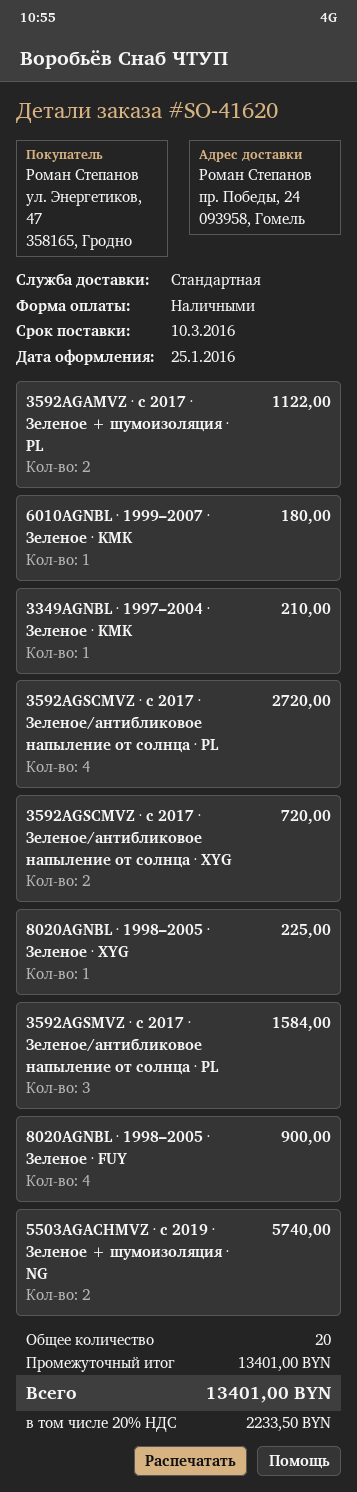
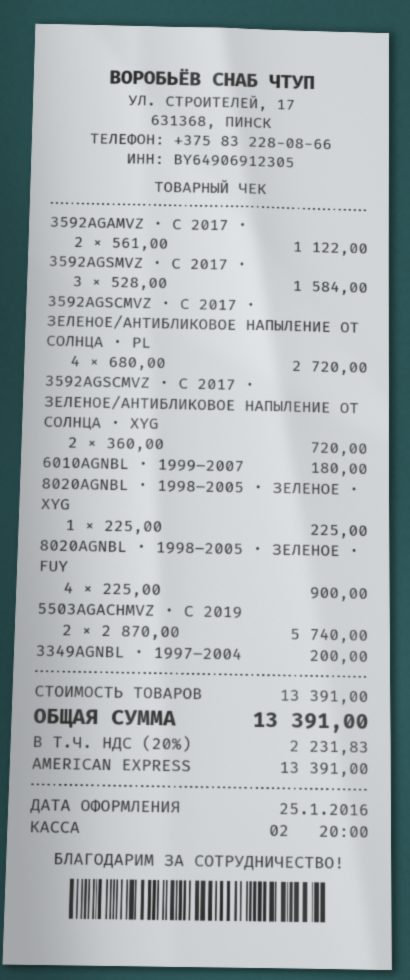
payment method: cash -> American Express
3349AGNBL · 1997–2004 · Зеленое · KMK: 1 for 210.00 -> 1 for 200.00
subtotal: 13401.00 -> 13391.00
tax: 20% = 2233.50 -> 20% = 2231.83
total: 13401.00 -> 13391.00

